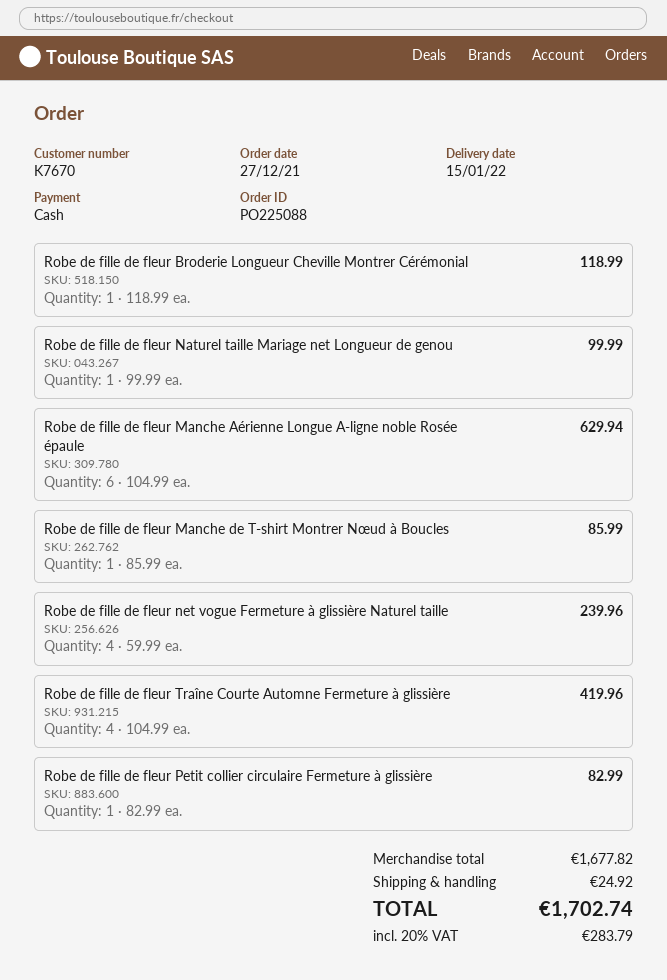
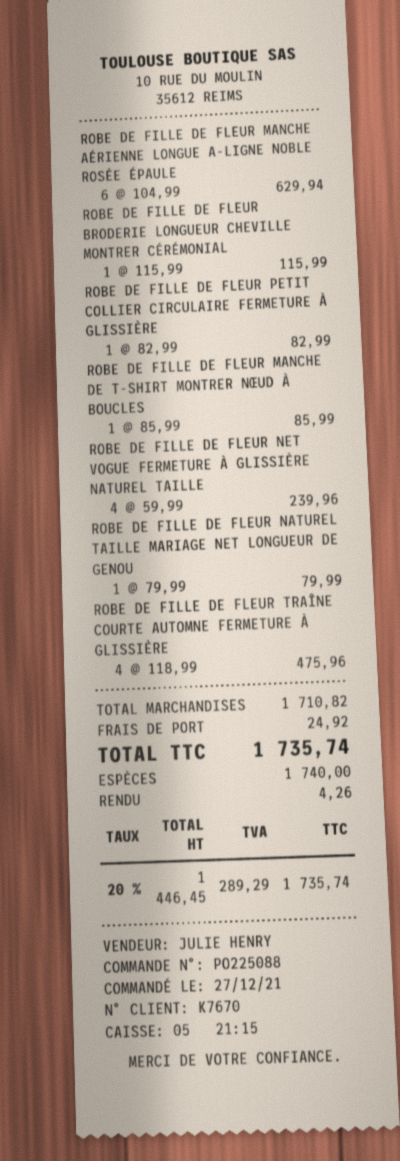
Robe de fille de fleur Broderie Longueur Cheville Montrer Cérémonial: 1 x 118.99 = 118.99 -> 1 x 115.99 = 115.99
Robe de fille de fleur Naturel taille Mariage net Longueur de genou: 1 x 99.99 = 99.99 -> 1 x 79.99 = 79.99
Robe de fille de fleur Traîne Courte Automne Fermeture à glissière: 4 x 104.99 = 419.96 -> 4 x 118.99 = 475.96
subtotal: 1677.82 -> 1710.82
tax: 20% = 283.79 -> 20% = 289.29
total: 1702.74 -> 1735.74

